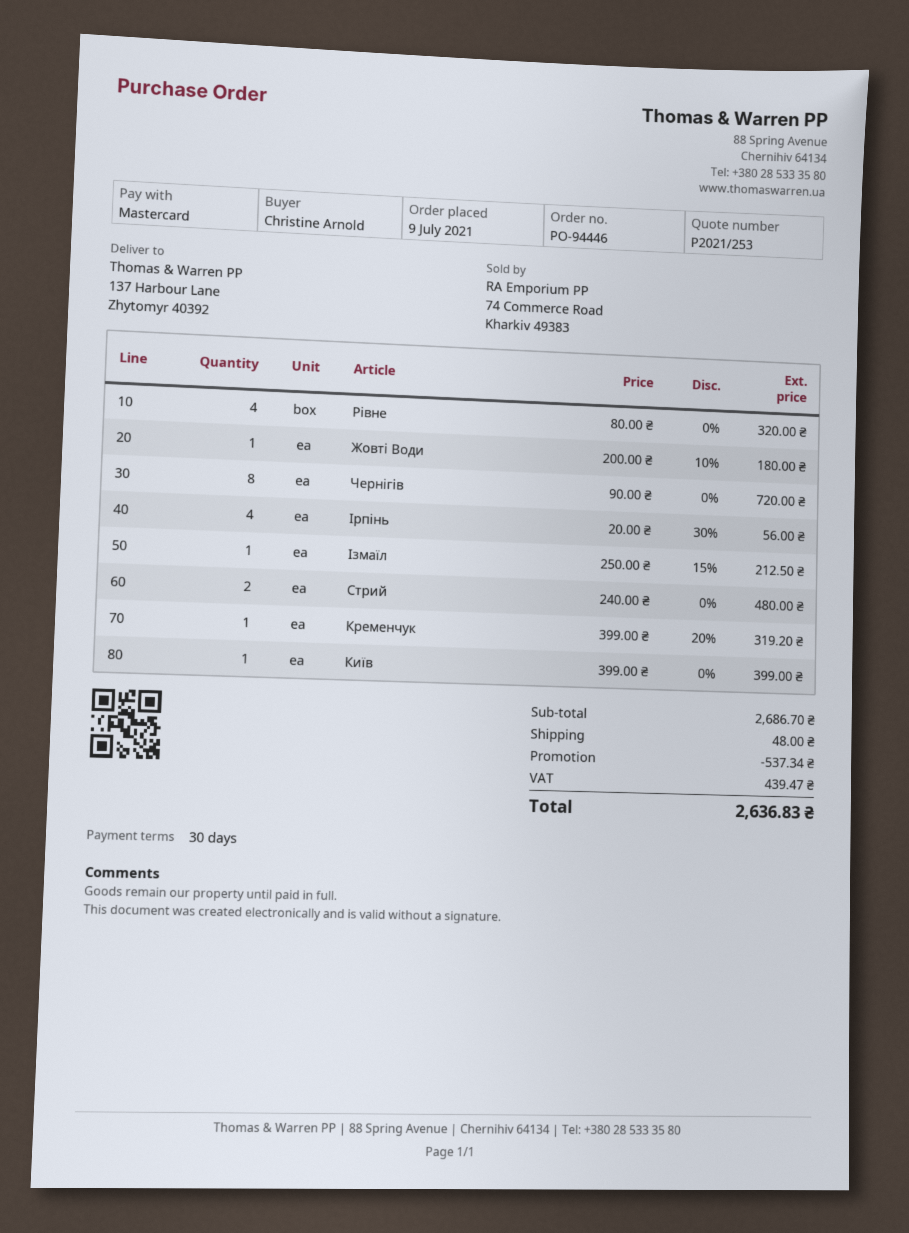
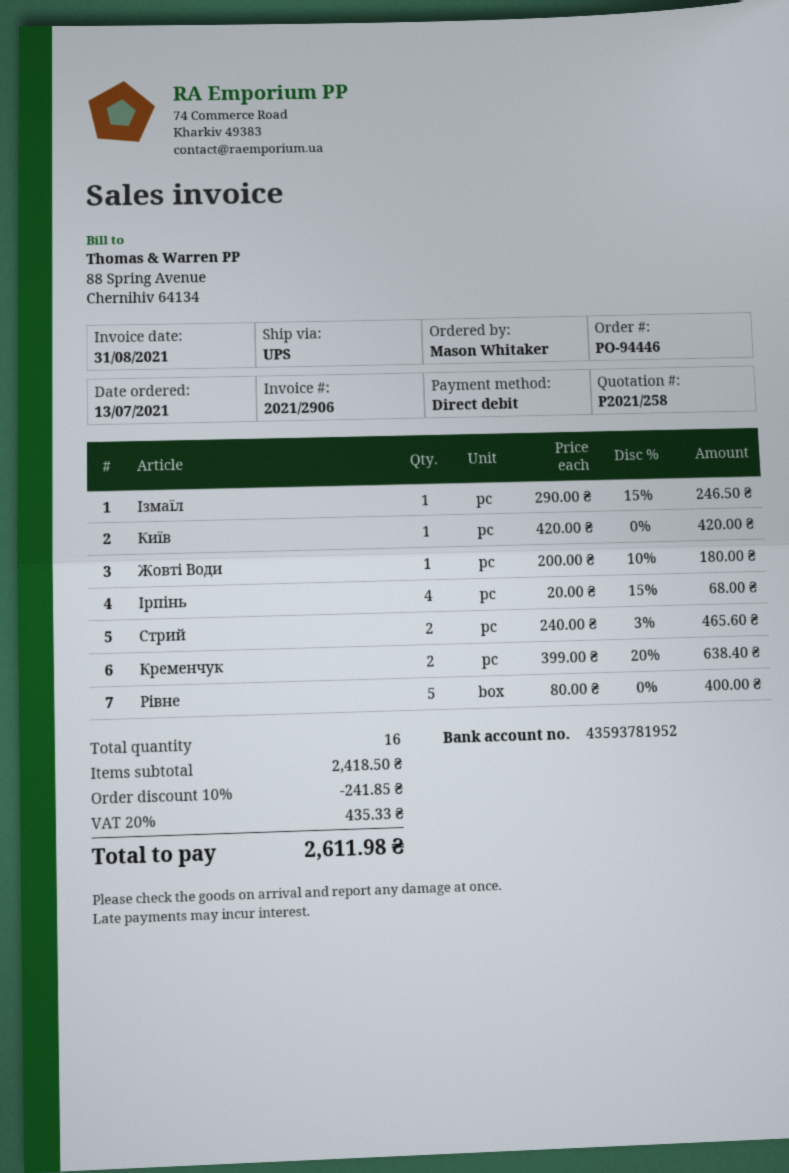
quote number: P2021/253 -> P2021/258
order date: 2021-07-09 -> 2021-07-13
ordered by: Christine Arnold -> Mason Whitaker
payment method: Mastercard -> direct debit
Рівне: 4 x 80.00 = 320.00 -> 5 x 80.00 = 400.00
Чернігів: 8 x 90.00 = 720.00 -> none
Ірпінь: 4 x 20.00 - 30% = 56.00 -> 4 x 20.00 - 15% = 68.00
Ізмаїл: 1 x 250.00 - 15% = 212.50 -> 1 x 290.00 - 15% = 246.50
Стрий: 2 x 240.00 = 480.00 -> 2 x 240.00 - 3% = 465.60
Кременчук: 1 x 399.00 - 20% = 319.20 -> 2 x 399.00 - 20% = 638.40
Київ: 1 x 399.00 = 399.00 -> 1 x 420.00 = 420.00
subtotal: 2686.70 -> 2418.50
discount: 537.34 -> 241.85
shipping: 48.00 -> none
tax: 439.47 -> 435.33
total: 2636.83 -> 2611.98

